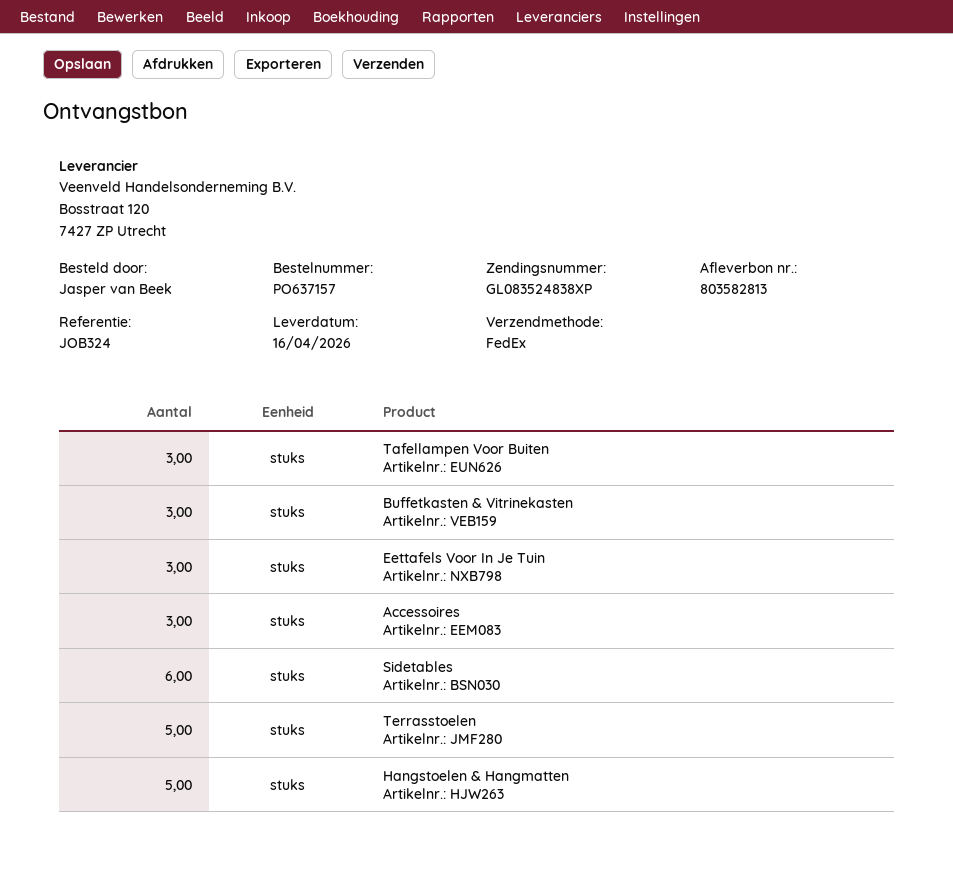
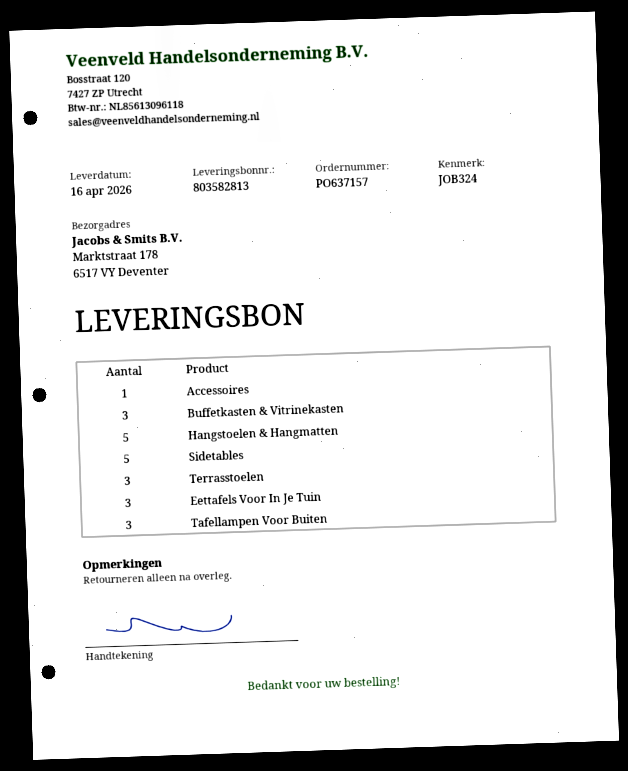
Accessoires: 3 -> 1
Sidetables: 6 -> 5
Terrasstoelen: 5 -> 3

